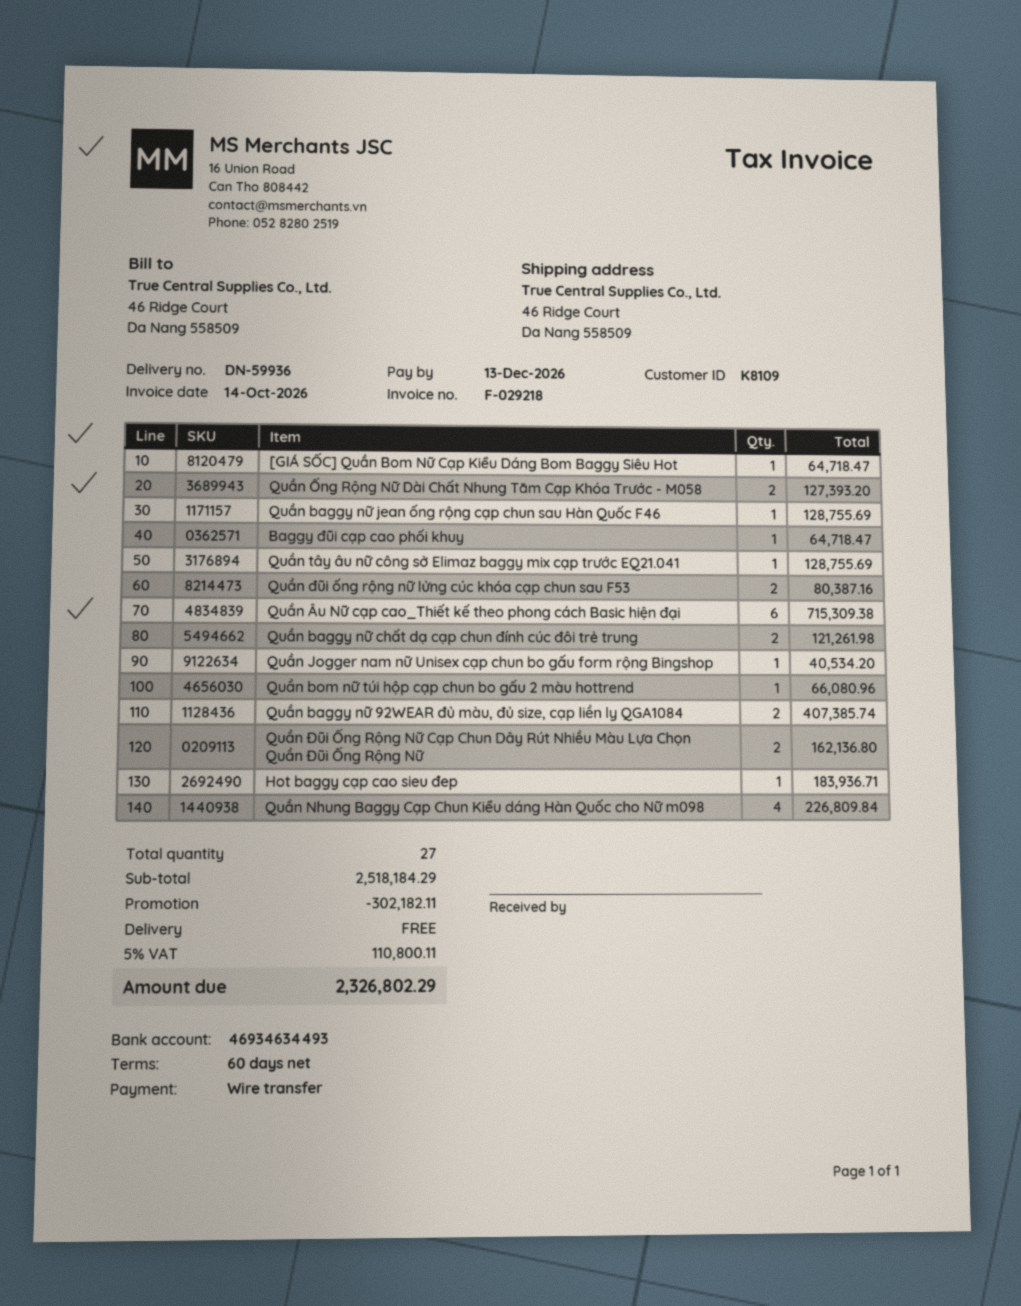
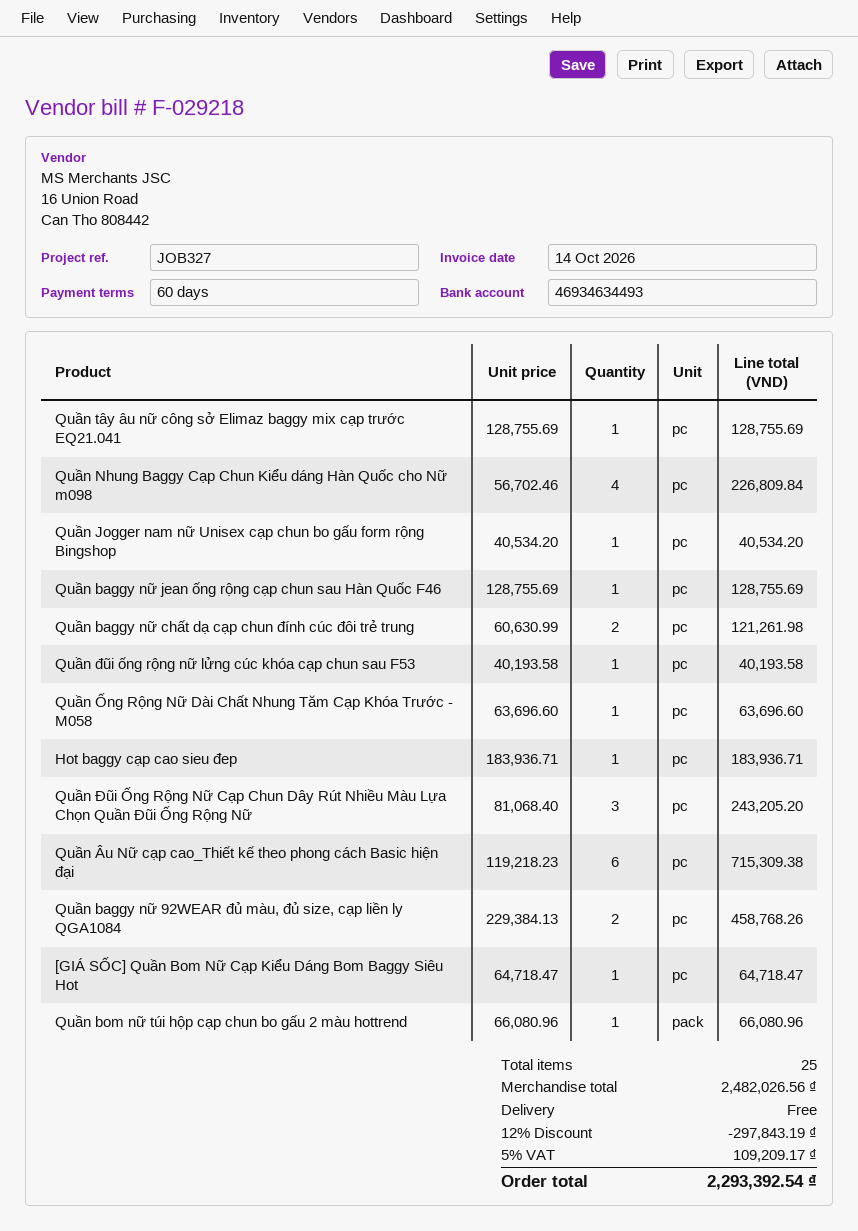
Quần Ống Rộng Nữ Dài Chất Nhung Tăm Cạp Khóa Trước - M058: 2 for 127393.20 -> 1 for 63696.60
Baggy đũi cạp cao phối khuy: 1 for 64718.47 -> none
Quần đũi ống rộng nữ lửng cúc khóa cạp chun sau F53: 2 for 80387.16 -> 1 for 40193.58
Quần baggy nữ 92WEAR đủ màu, đủ size, cạp liền ly QGA1084: 2 for 407385.74 -> 2 for 458768.26
Quần Đũi Ống Rộng Nữ Cạp Chun Dây Rút Nhiều Màu Lựa Chọn Quần Đũi Ống Rộng Nữ: 2 for 162136.80 -> 3 for 243205.20
total quantity: 27 -> 25
subtotal: 2518184.29 -> 2482026.56
discount: 302182.11 -> 297843.19
tax: 5% = 110800.11 -> 5% = 109209.17
total: 2326802.29 -> 2293392.54

